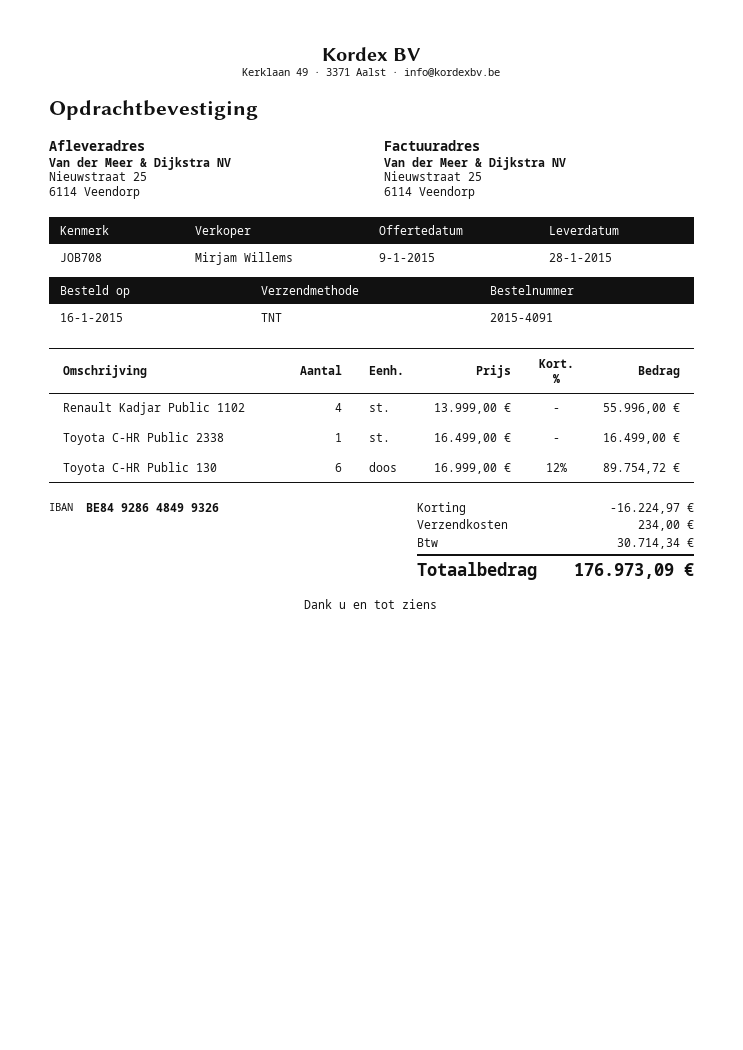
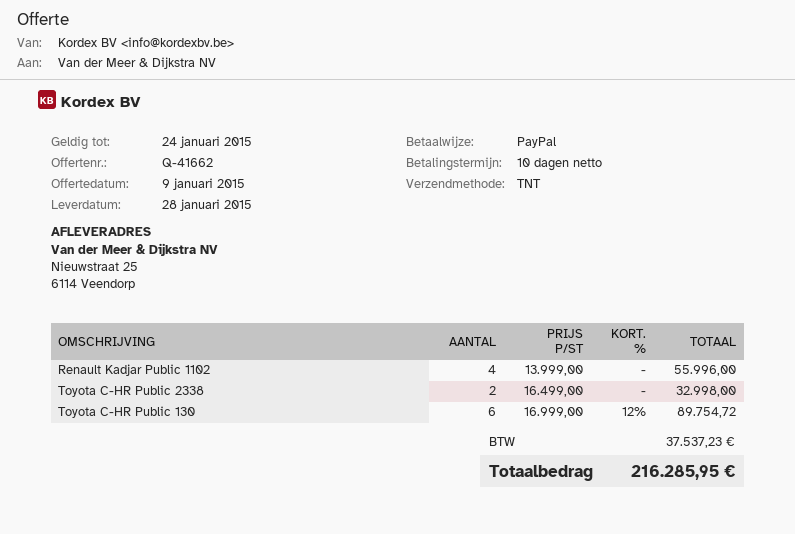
Toyota C-HR Public 2338: 1 x 16499.00 = 16499.00 -> 2 x 16499.00 = 32998.00
discount: 16224.97 -> none
shipping: 234.00 -> none
tax: 30714.34 -> 37537.23
total: 176973.09 -> 216285.95

